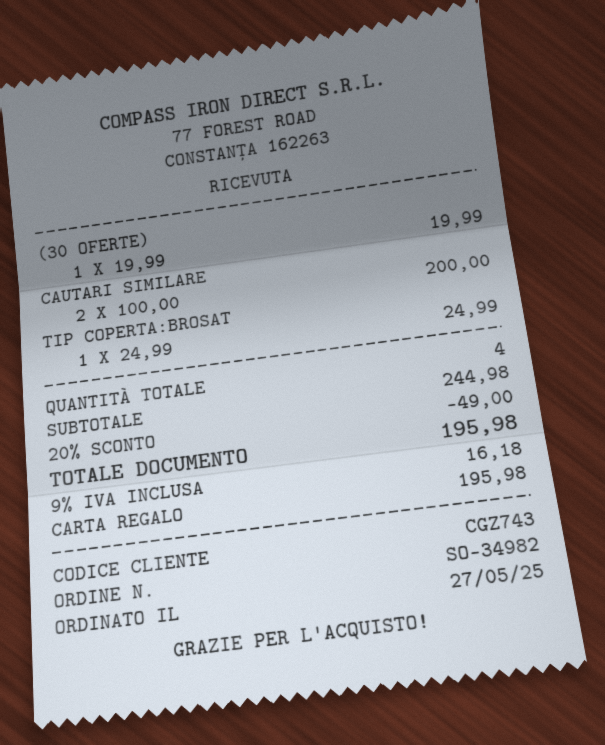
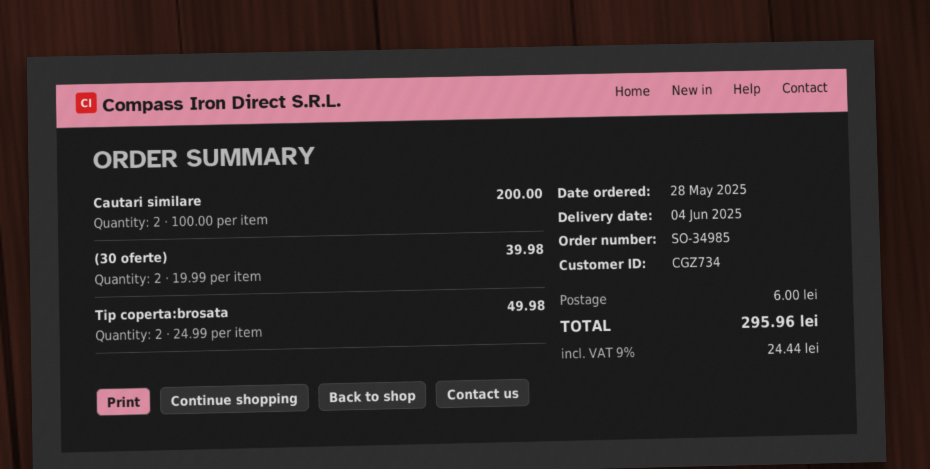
order number: SO-34982 -> SO-34985
order date: 2025-05-27 -> 2025-05-28
customer number: CGZ743 -> CGZ734
(30 OFERTE): 1 x 19.99 = 19.99 -> 2 x 19.99 = 39.98
TIP COPERTA:BROSAT: 1 x 24.99 = 24.99 -> 2 x 24.99 = 49.98
discount: 20% = 49.00 -> none
shipping: none -> 6.00
tax: 9% = 16.18 -> 9% = 24.44
total: 195.98 -> 295.96

